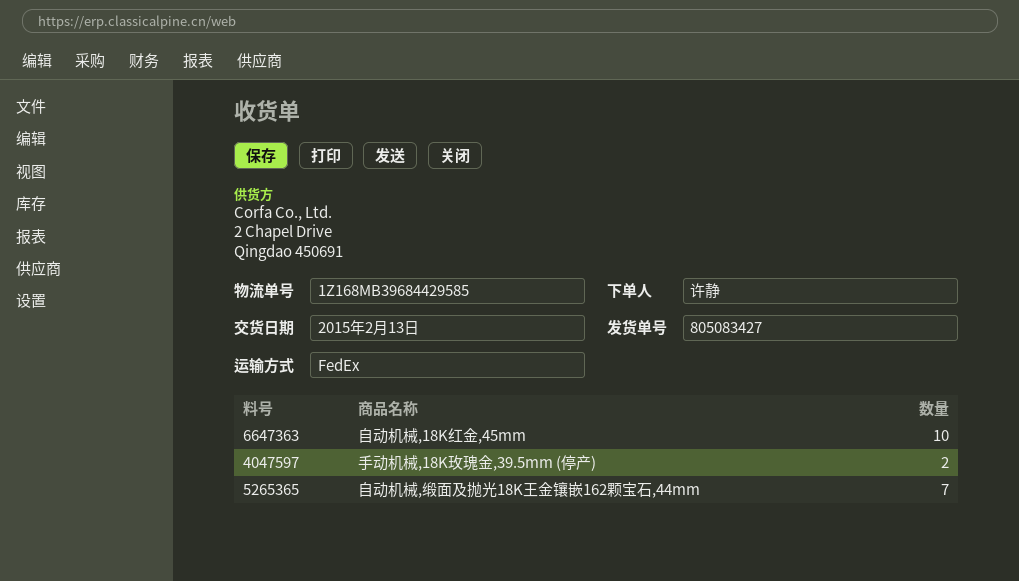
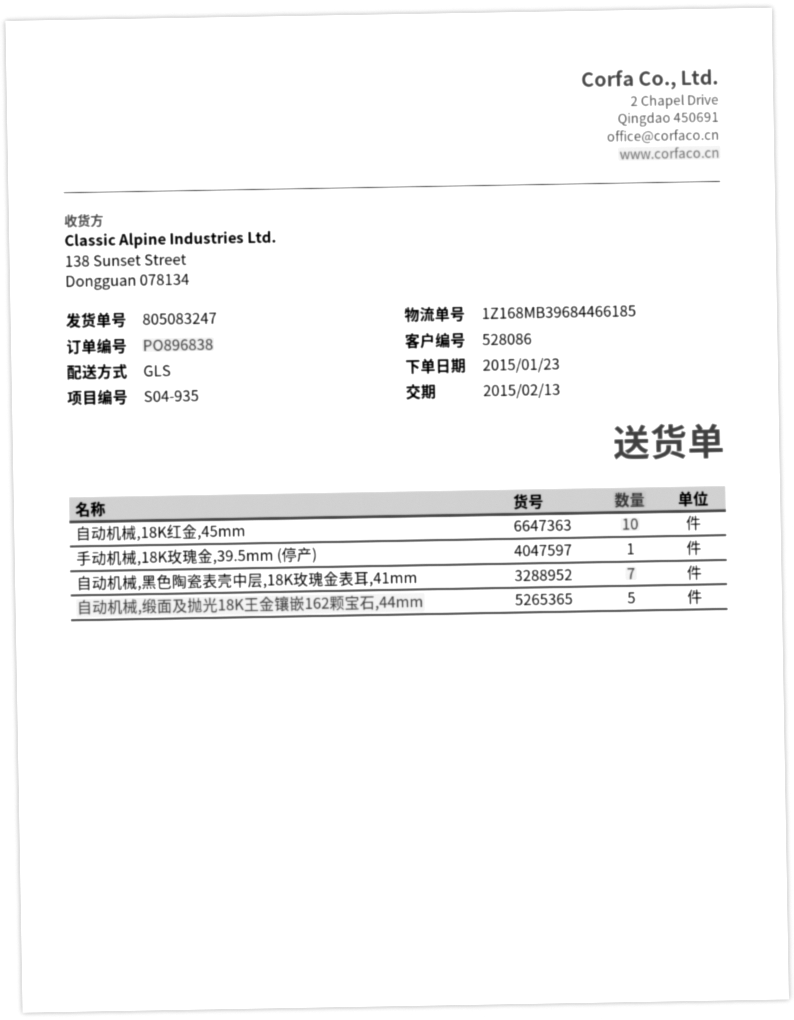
delivery note number: 805083427 -> 805083247
shipping method: FedEx -> GLS
tracking number: 1Z168MB39684429585 -> 1Z168MB39684466185
手动机械,18K玫瑰金,39.5mm (停产): 2 -> 1
自动机械,缎面及抛光18K王金镶嵌162颗宝石,44mm: 7 -> 5
自动机械,黑色陶瓷表壳中层,18K玫瑰金表耳,41mm: none -> 7

